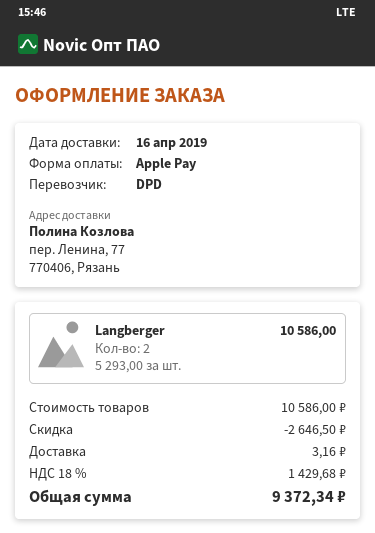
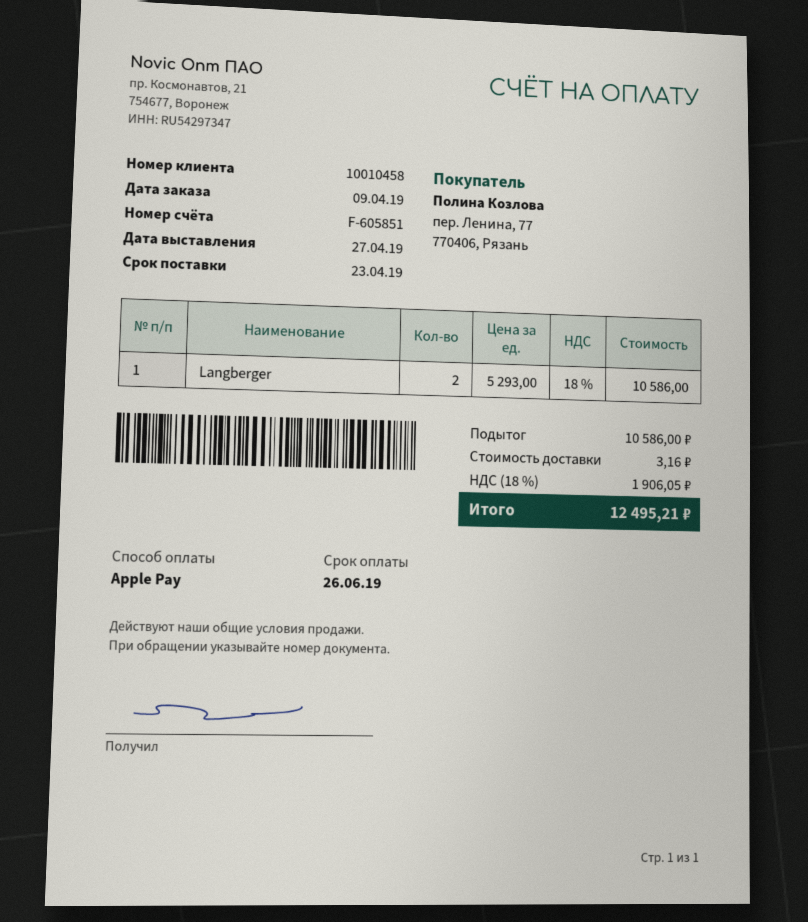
delivery date: 2019-04-16 -> 2019-04-23
discount: 2646.50 -> none
tax: 18% = 1429.68 -> 18% = 1906.05
total: 9372.34 -> 12495.21

